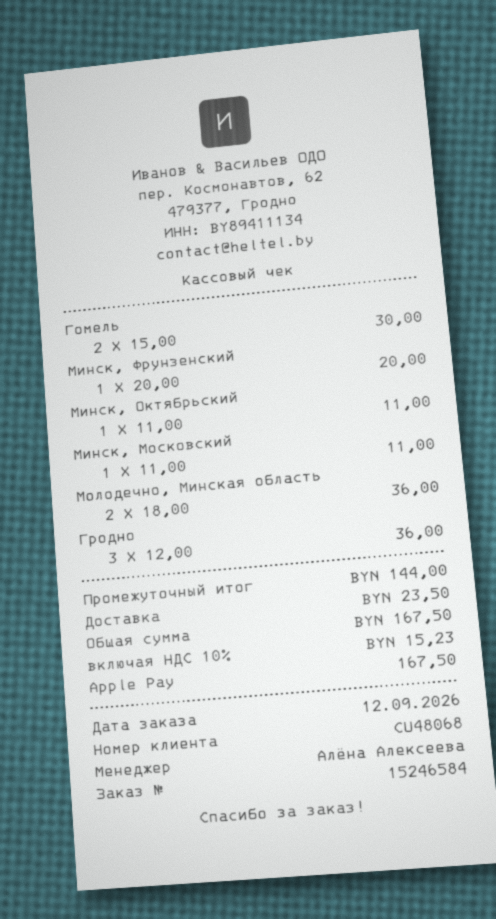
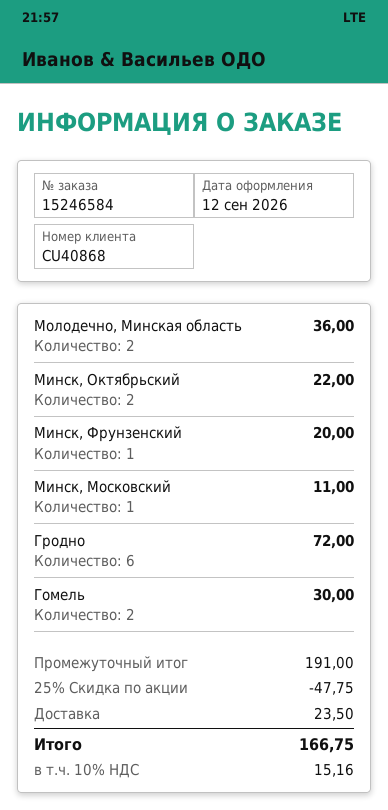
customer number: CU48068 -> CU40868
Минск, Октябрьский: 1 for 11.00 -> 2 for 22.00
Гродно: 3 for 36.00 -> 6 for 72.00
subtotal: 144.00 -> 191.00
discount: none -> 25% = 47.75
tax: 10% = 15.23 -> 10% = 15.16
total: 167.50 -> 166.75

